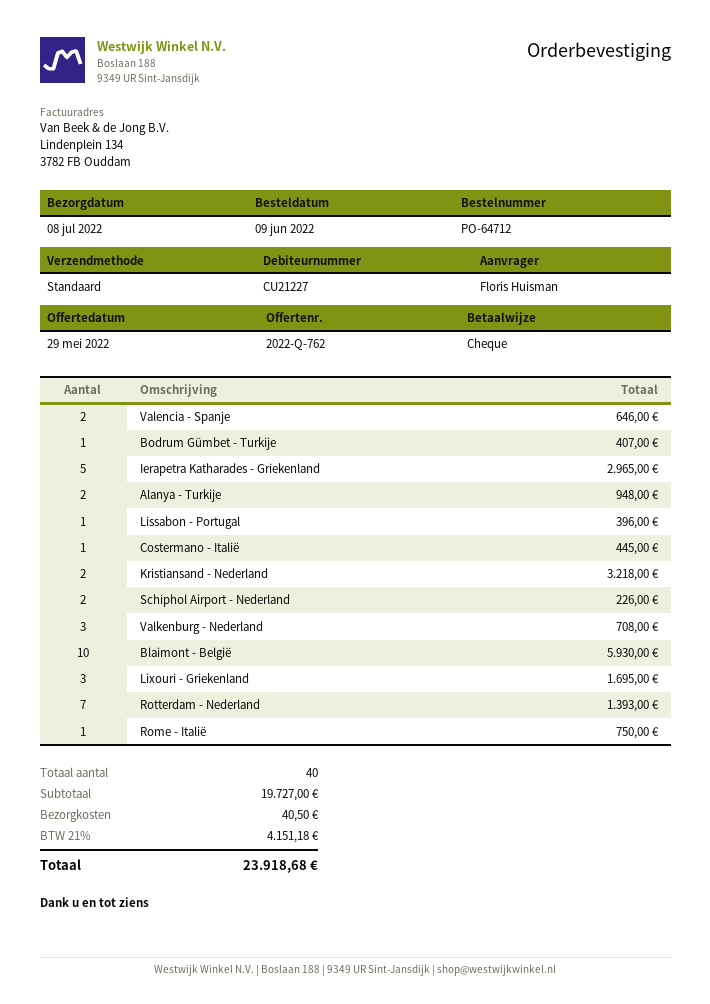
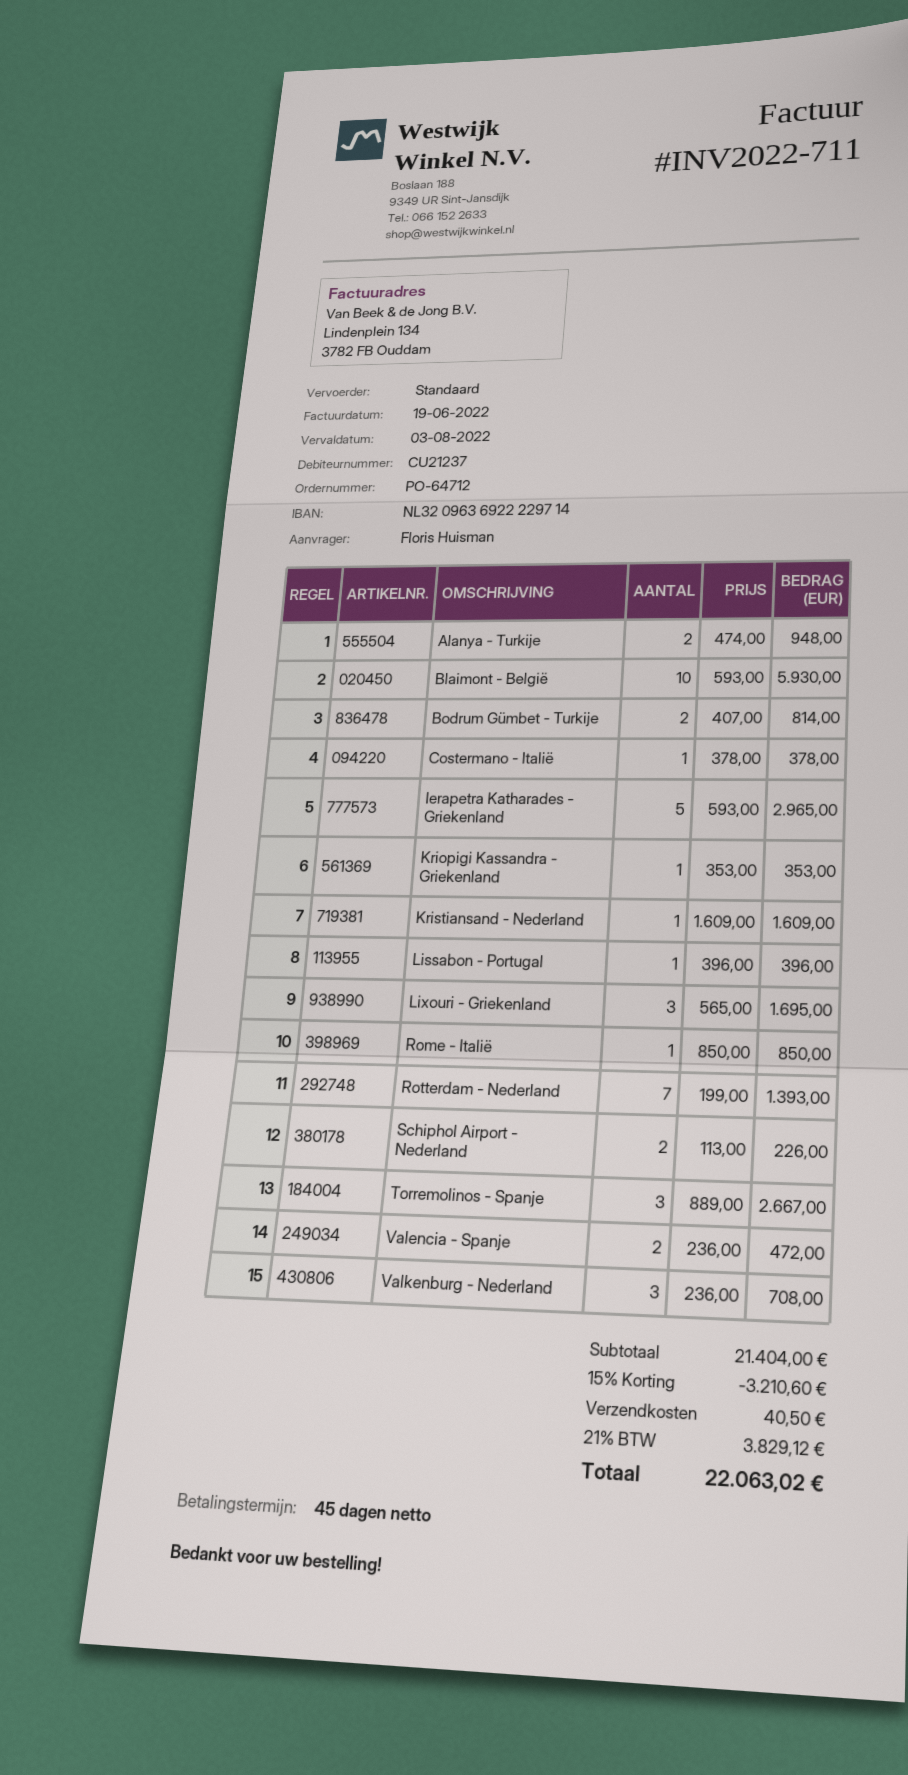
customer number: CU21227 -> CU21237
Valencia - Spanje: 2 for 646.00 -> 2 for 472.00
Bodrum Gümbet - Turkije: 1 for 407.00 -> 2 for 814.00
Costermano - Italië: 1 for 445.00 -> 1 for 378.00
Kristiansand - Nederland: 2 for 3218.00 -> 1 for 1609.00
Rome - Italië: 1 for 750.00 -> 1 for 850.00
Kriopigi Kassandra - Griekenland: none -> 1 for 353.00
Torremolinos - Spanje: none -> 3 for 2667.00
subtotal: 19727.00 -> 21404.00
discount: none -> 15% = 3210.60
tax: 21% = 4151.18 -> 21% = 3829.12
total: 23918.68 -> 22063.02

